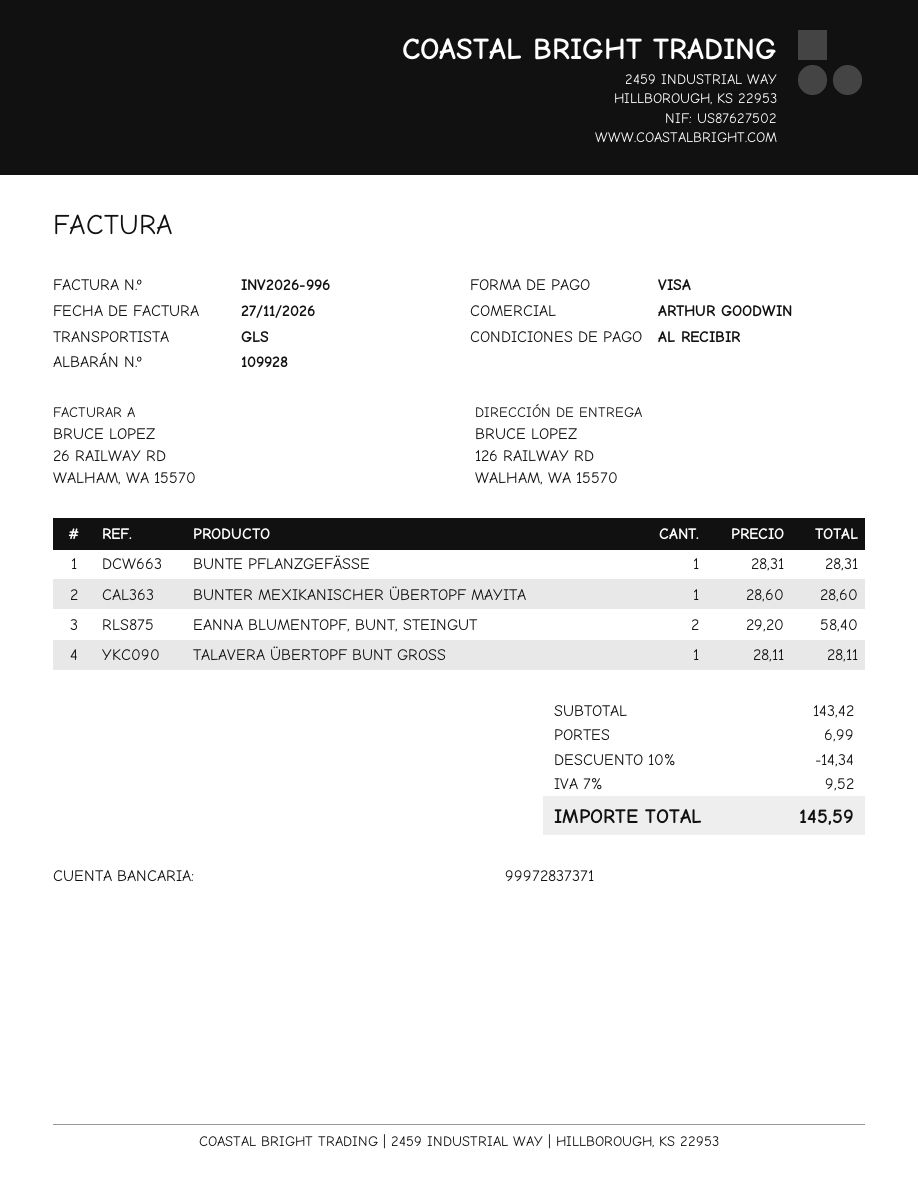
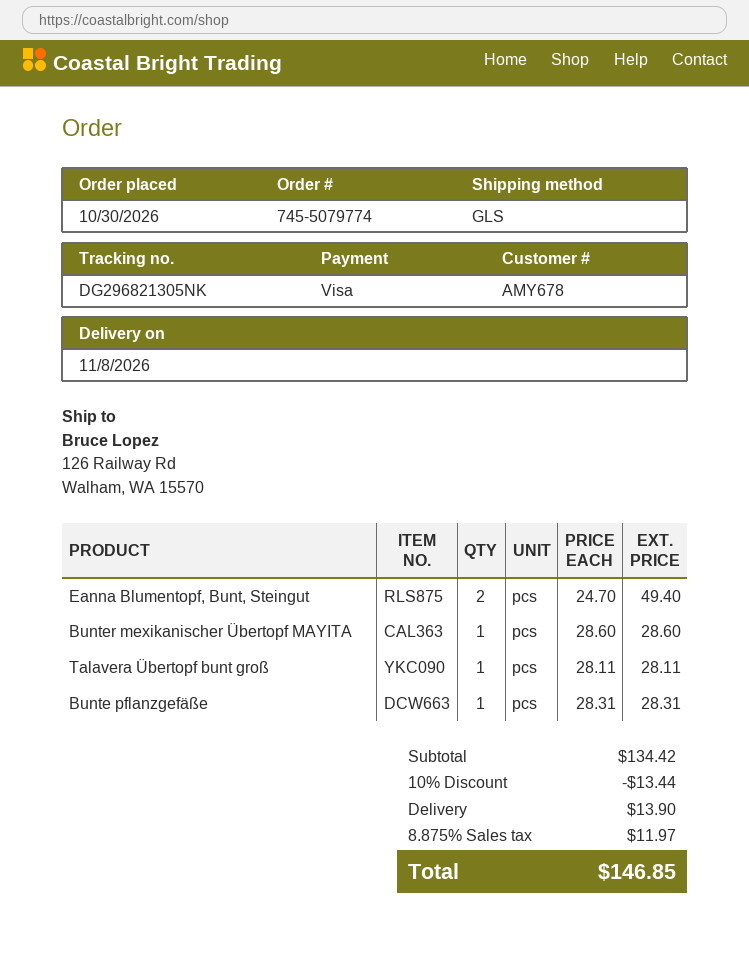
EANNA BLUMENTOPF, BUNT, STEINGUT: 2 x 29.20 = 58.40 -> 2 x 24.70 = 49.40
subtotal: 143.42 -> 134.42
discount: 10% = 14.34 -> 10% = 13.44
shipping: 6.99 -> 13.90
tax: 7% = 9.52 -> 8.875% = 11.97
total: 145.59 -> 146.85

